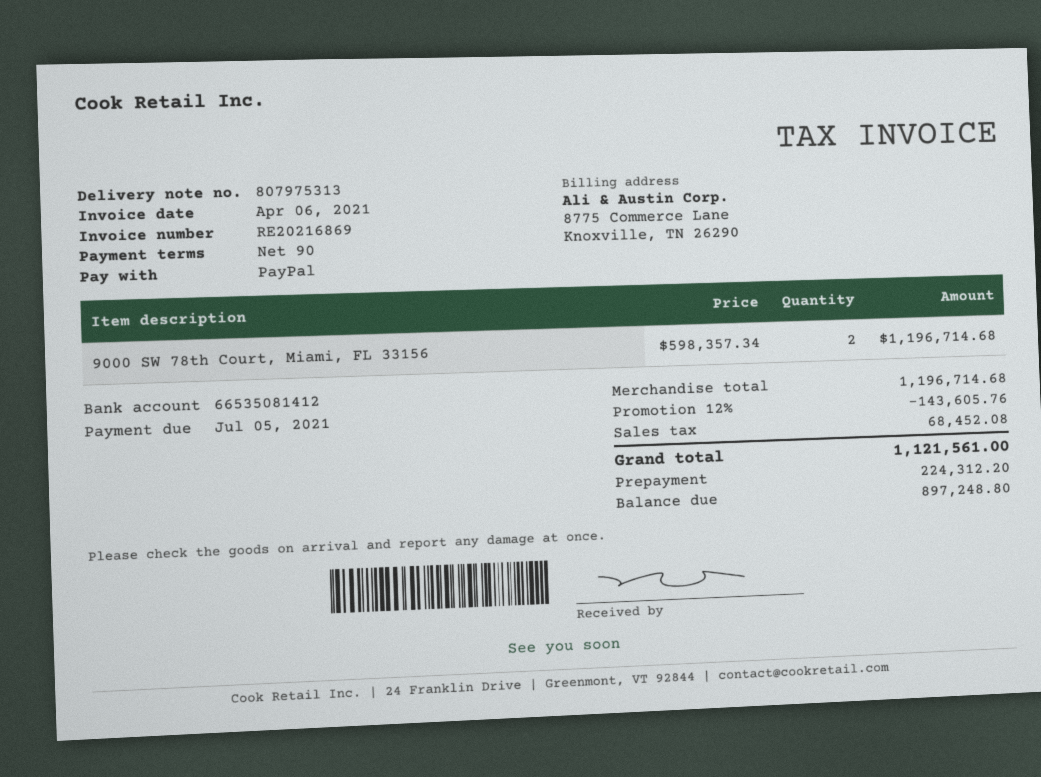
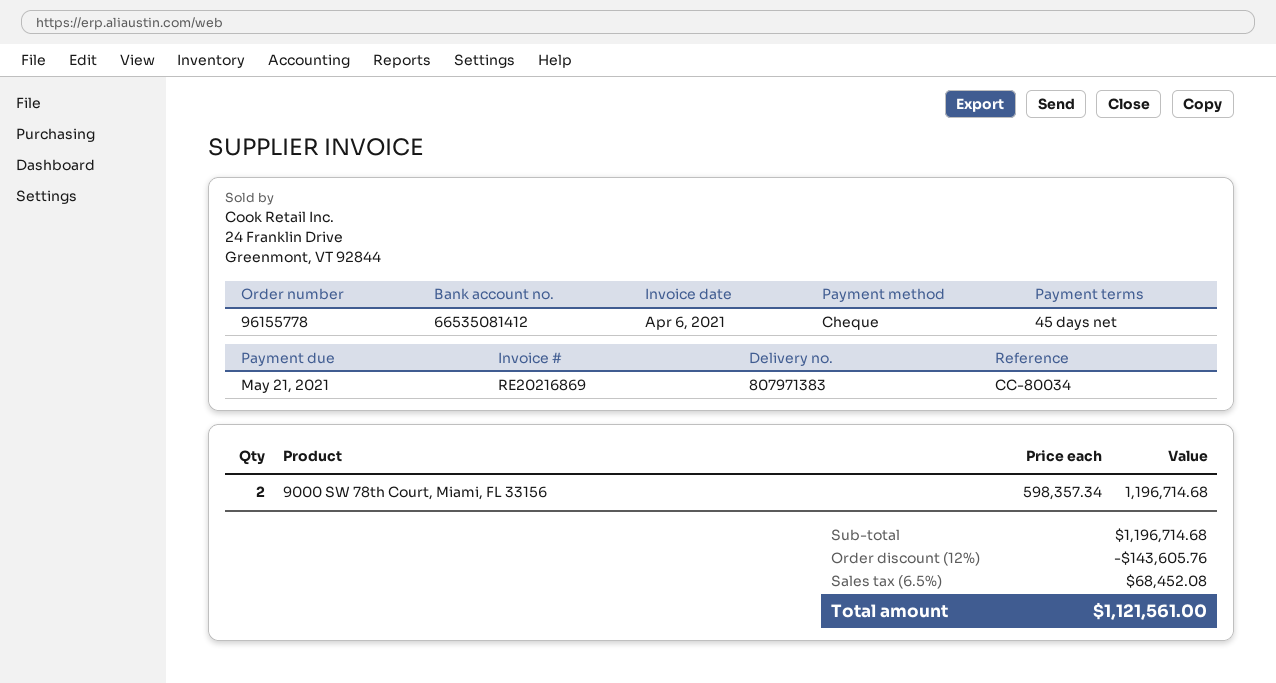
delivery note number: 807975313 -> 807971383
payment terms: 90 days -> 45 days
due date: 2021-07-05 -> 2021-05-21
payment method: PayPal -> cheque

